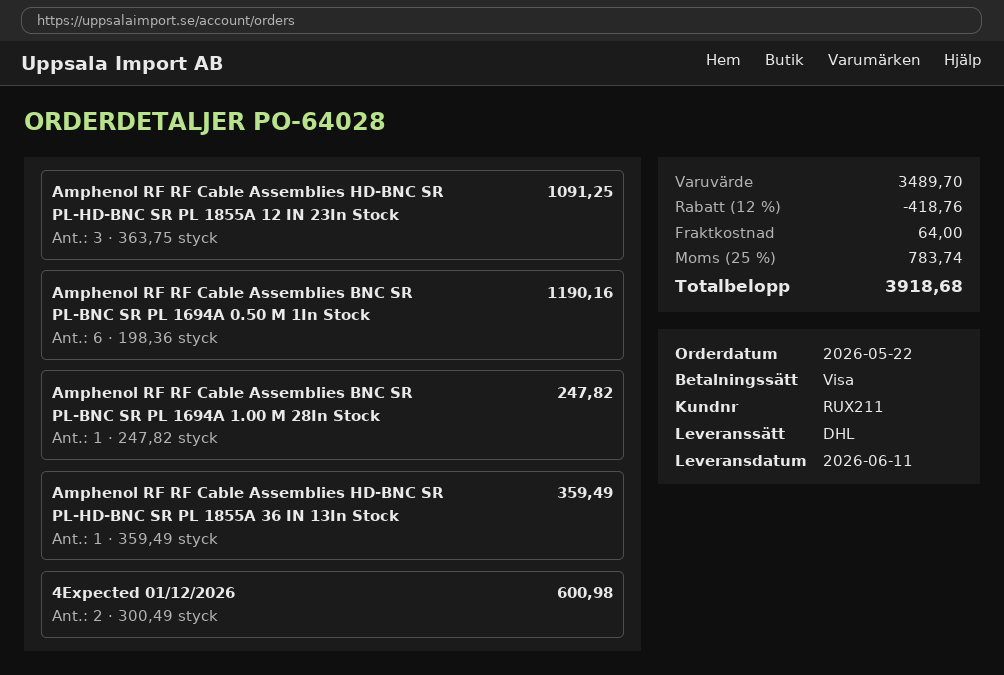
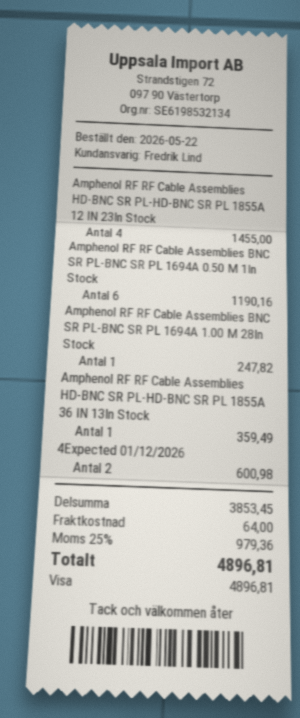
Amphenol RF RF Cable Assemblies HD-BNC SR PL-HD-BNC SR PL 1855A 12 IN 23In Stock: 3 for 1091.25 -> 4 for 1455.00
subtotal: 3489.70 -> 3853.45
discount: 12% = 418.76 -> none
tax: 25% = 783.74 -> 25% = 979.36
total: 3918.68 -> 4896.81

